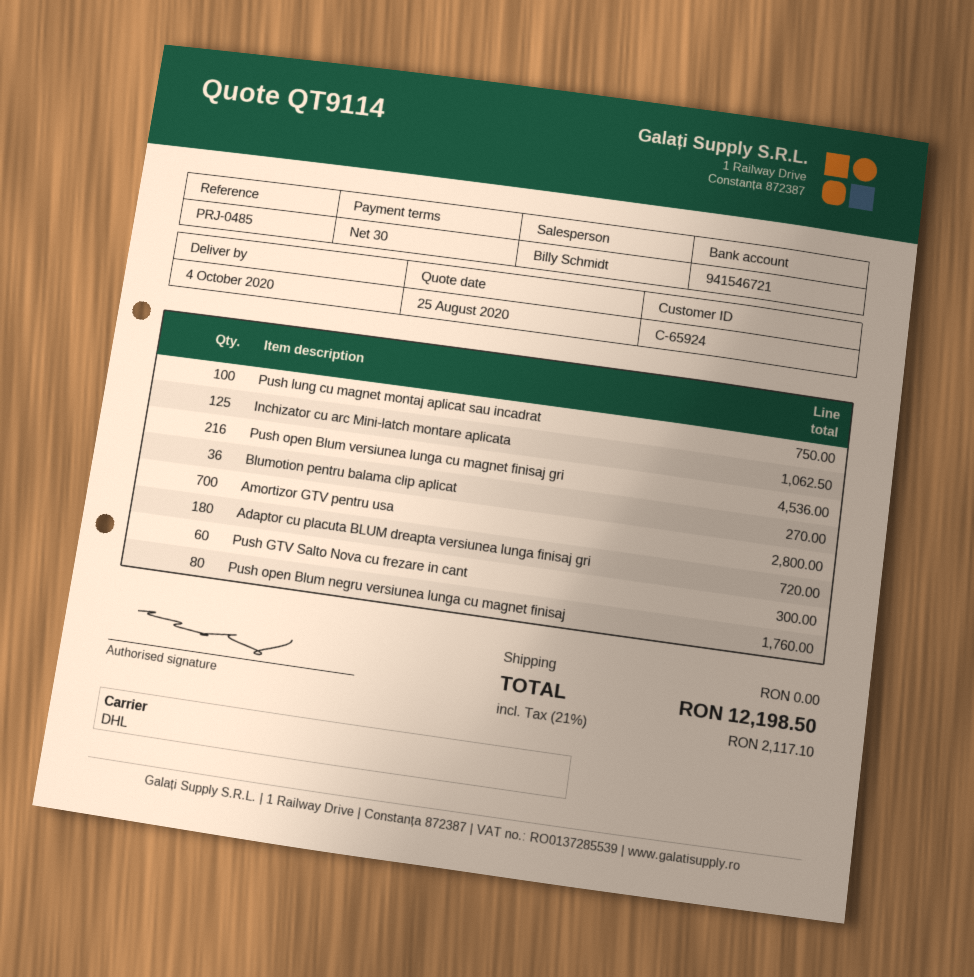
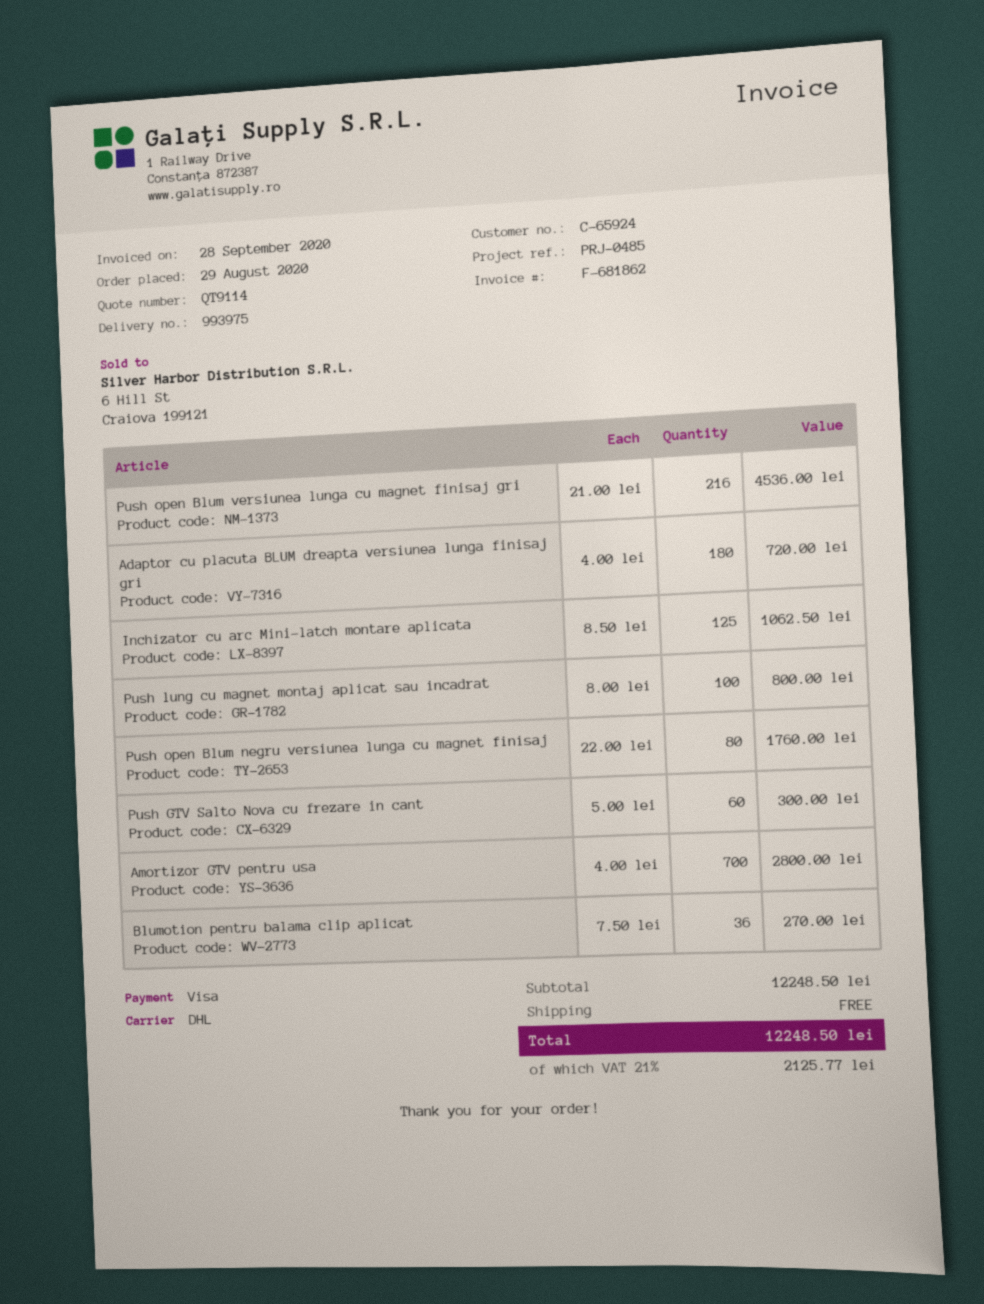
Push lung cu magnet montaj aplicat sau incadrat: 100 for 750.00 -> 100 for 800.00
tax: 21% = 2117.10 -> 21% = 2125.77
total: 12198.50 -> 12248.50

